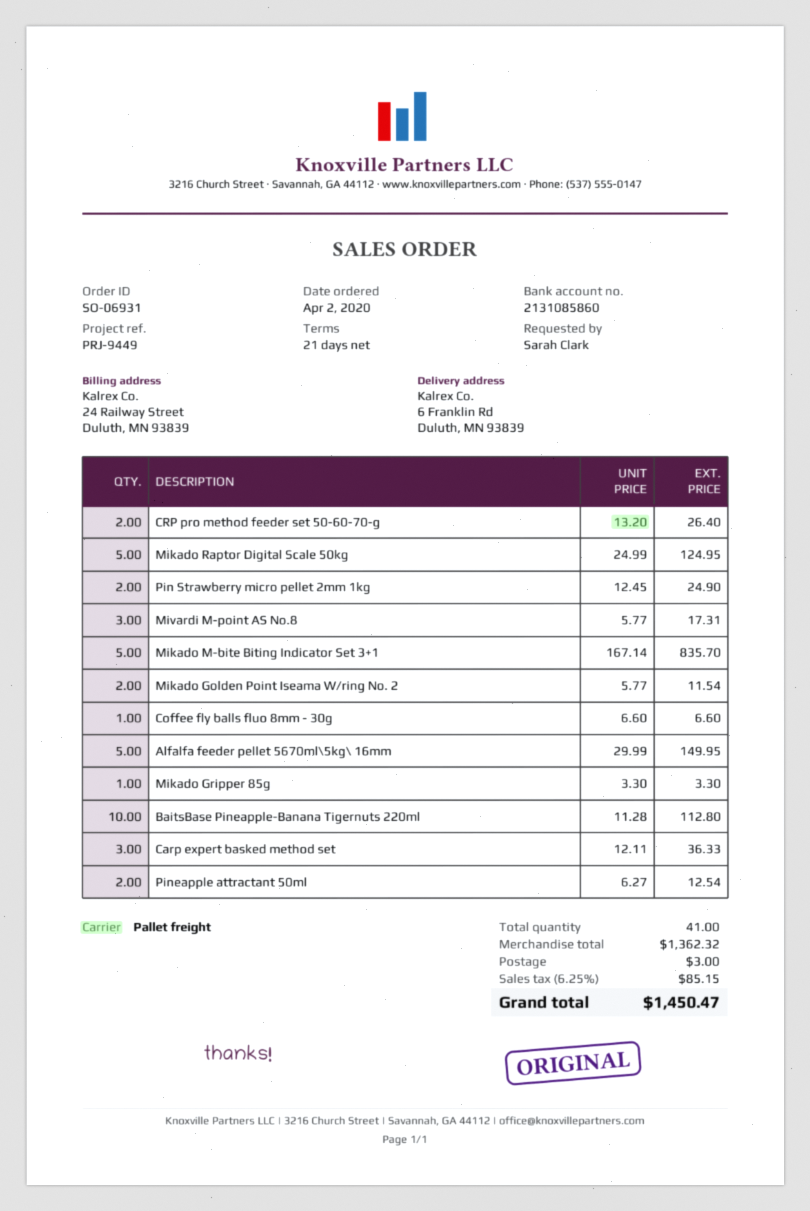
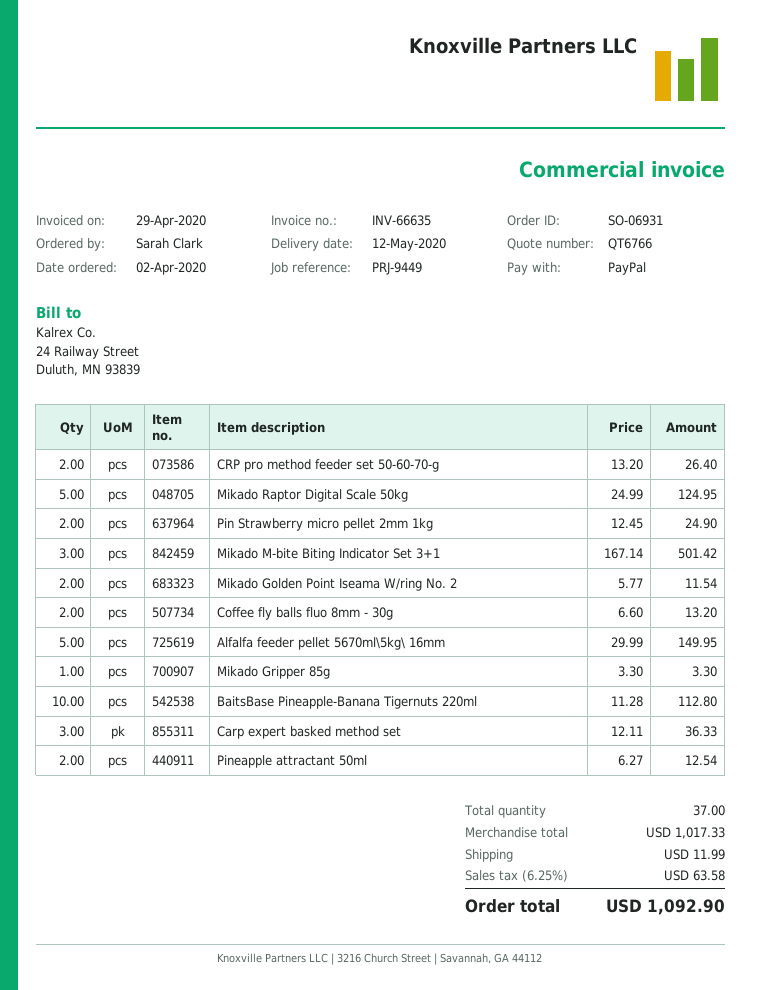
Mivardi M-point AS No.8: 3 x 5.77 = 17.31 -> none
Mikado M-bite Biting Indicator Set 3+1: 5 x 167.14 = 835.70 -> 3 x 167.14 = 501.42
Coffee fly balls fluo 8mm - 30g: 1 x 6.60 = 6.60 -> 2 x 6.60 = 13.20
total quantity: 41 -> 37
subtotal: 1362.32 -> 1017.33
shipping: 3.00 -> 11.99
tax: 6.25% = 85.15 -> 6.25% = 63.58
total: 1450.47 -> 1092.90

